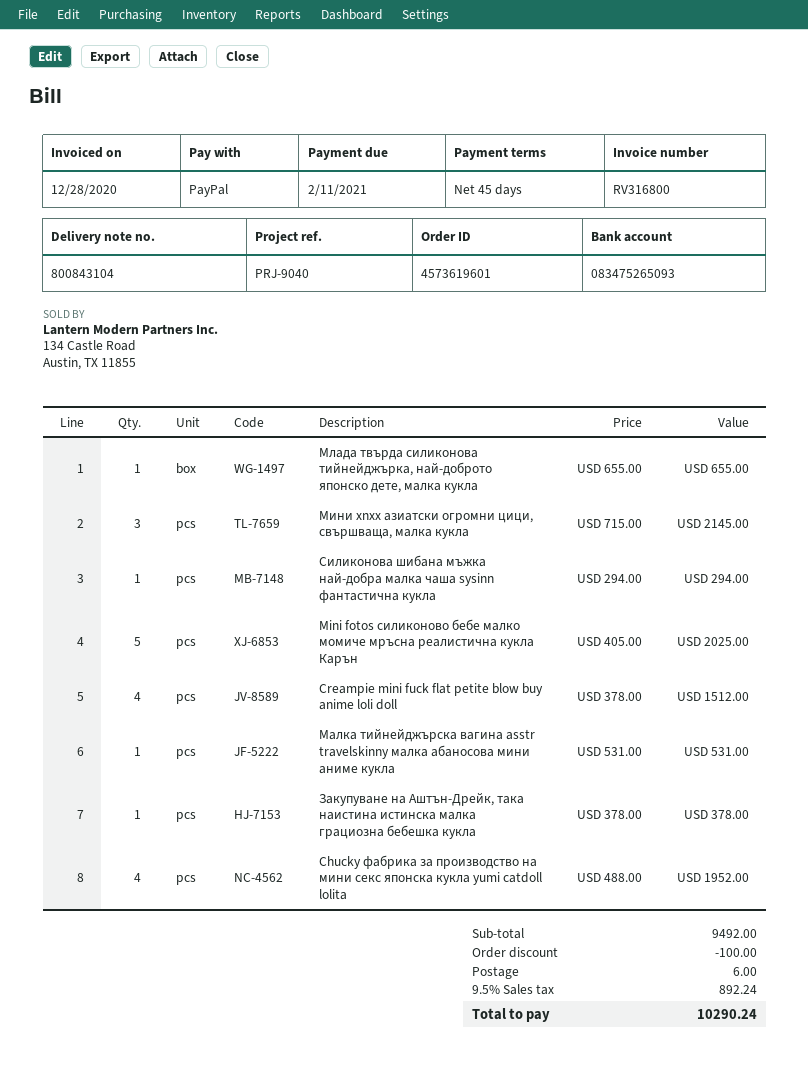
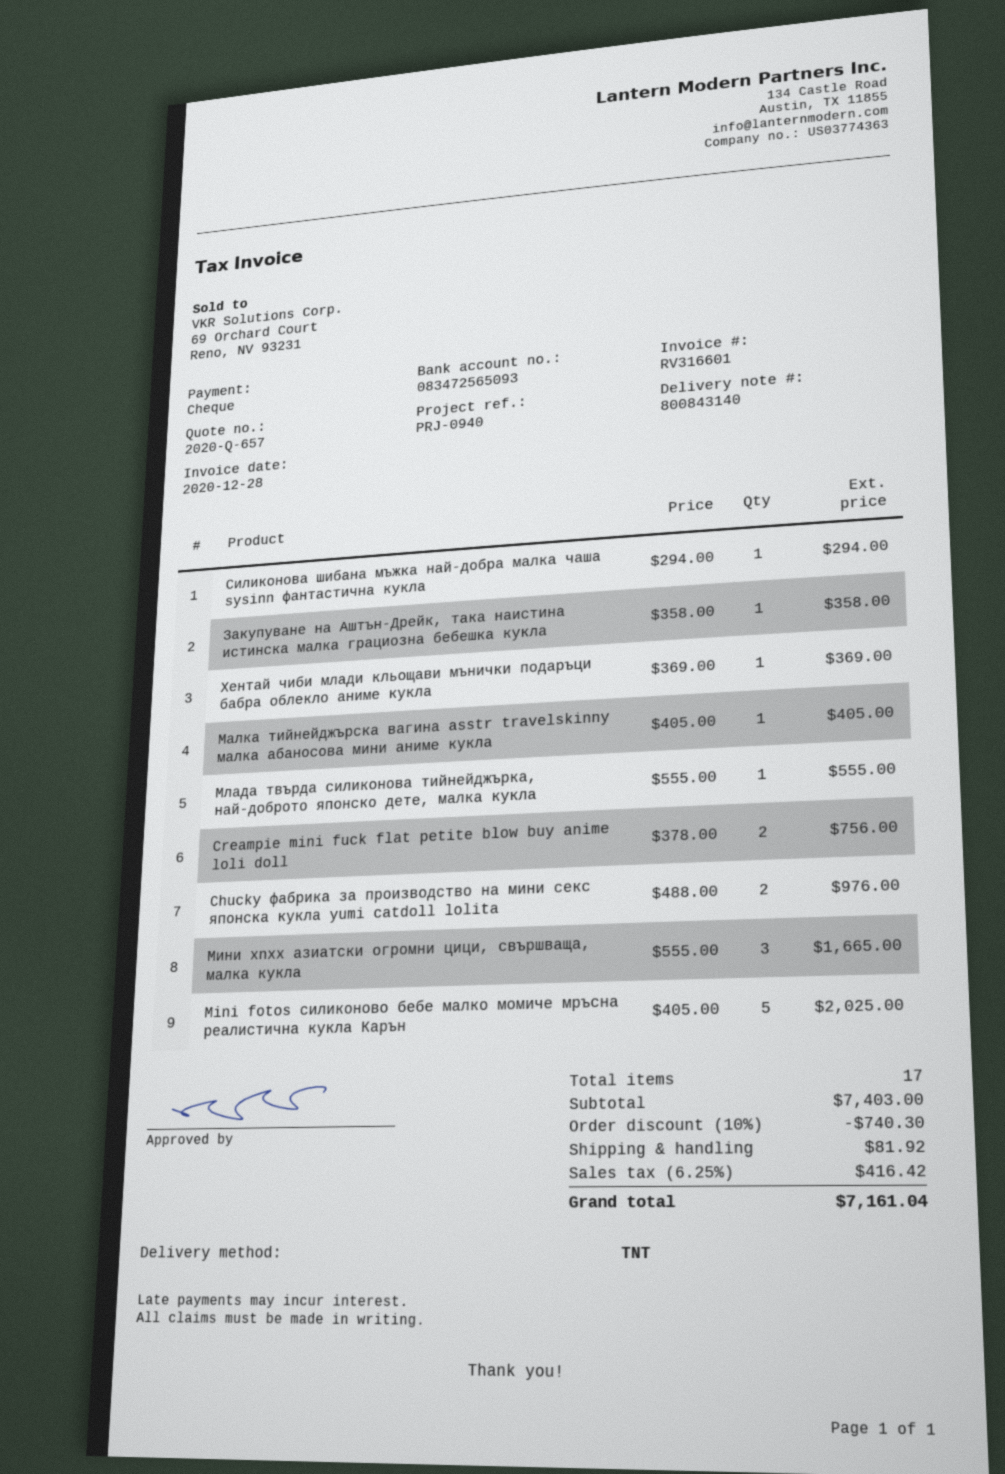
delivery note number: 800843104 -> 800843140
invoice number: RV316800 -> RV316601
reference: PRJ-9040 -> PRJ-0940
payment method: PayPal -> cheque
bank account: 083475265093 -> 083472565093
Млада твърда силиконова тийнейджърка, най-доброто японско дете, малка кукла: 1 x 655.00 = 655.00 -> 1 x 555.00 = 555.00
Мини xnxx азиатски огромни цици, свършваща, малка кукла: 3 x 715.00 = 2145.00 -> 3 x 555.00 = 1665.00
Creampie mini fuck flat petite blow buy anime loli doll: 4 x 378.00 = 1512.00 -> 2 x 378.00 = 756.00
Малка тийнейджърска вагина asstr travelskinny малка абаносова мини аниме кукла: 1 x 531.00 = 531.00 -> 1 x 405.00 = 405.00
Закупуване на Аштън-Дрейк, така наистина истинска малка грациозна бебешка кукла: 1 x 378.00 = 378.00 -> 1 x 358.00 = 358.00
Chucky фабрика за производство на мини секс японска кукла yumi catdoll lolita: 4 x 488.00 = 1952.00 -> 2 x 488.00 = 976.00
Хентай чиби млади кльощави мънички подаръци бабра облекло аниме кукла: none -> 1 x 369.00 = 369.00
subtotal: 9492.00 -> 7403.00
discount: 100.00 -> 740.30
shipping: 6.00 -> 81.92
tax: 9.5% = 892.24 -> 6.25% = 416.42
total: 10290.24 -> 7161.04

